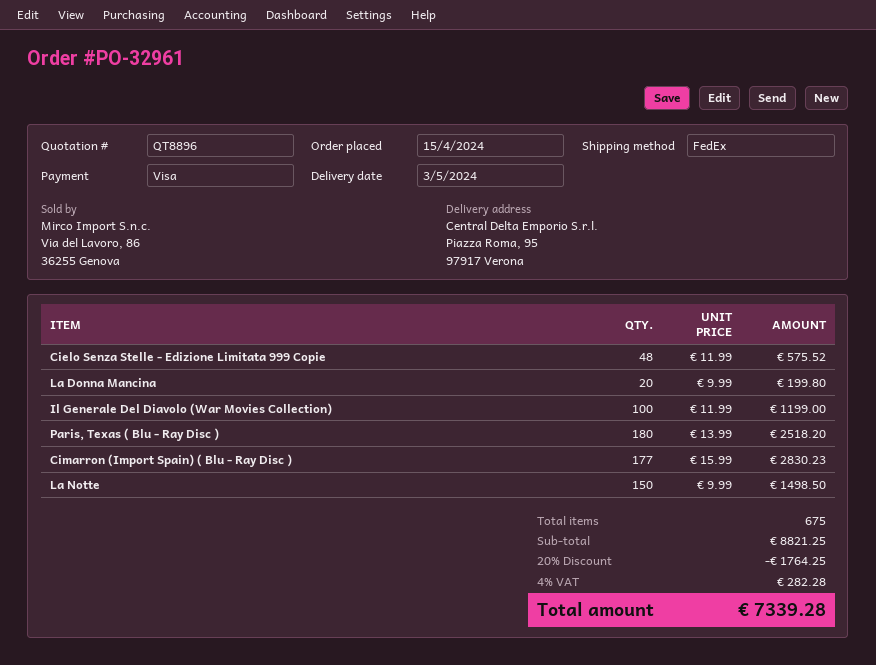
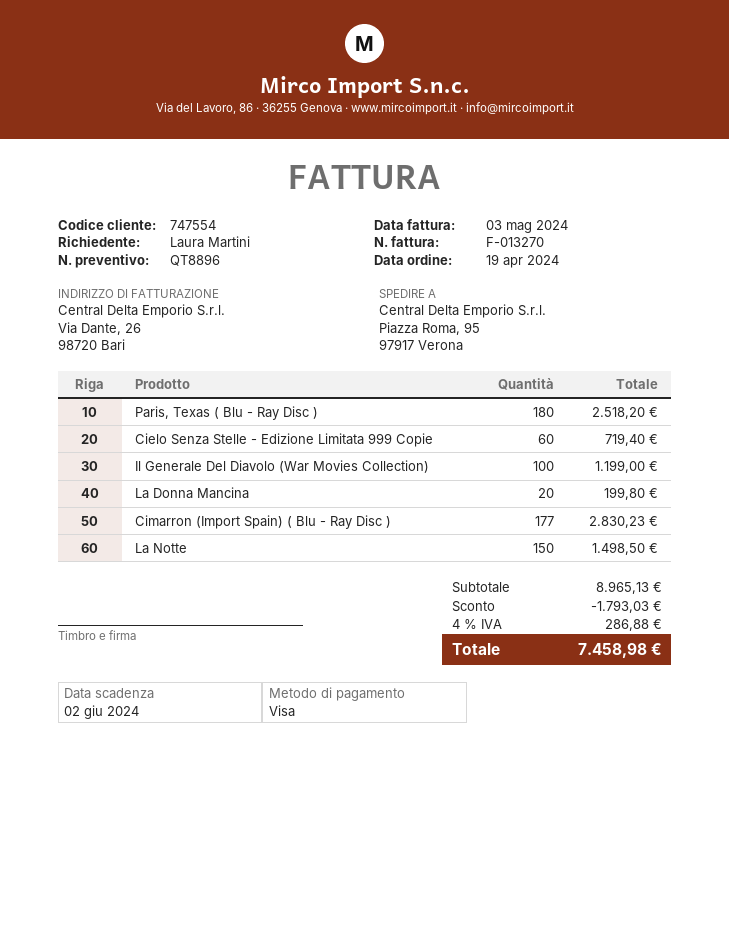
order date: 2024-04-15 -> 2024-04-19
Cielo Senza Stelle - Edizione Limitata 999 Copie: 48 for 575.52 -> 60 for 719.40
subtotal: 8821.25 -> 8965.13
discount: 1764.25 -> 1793.03
tax: 4% = 282.28 -> 4% = 286.88
total: 7339.28 -> 7458.98

